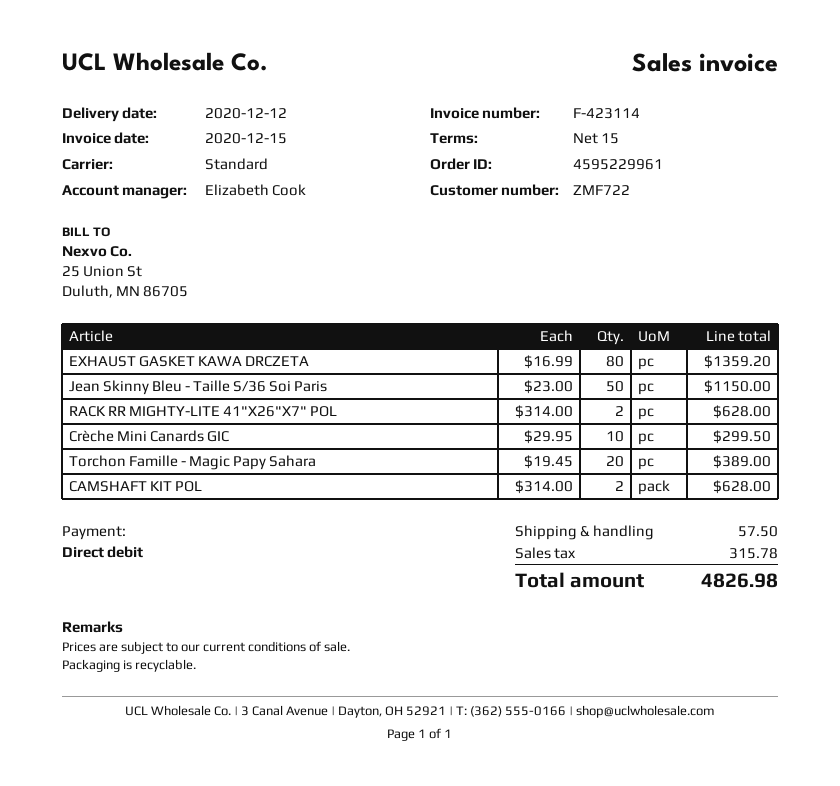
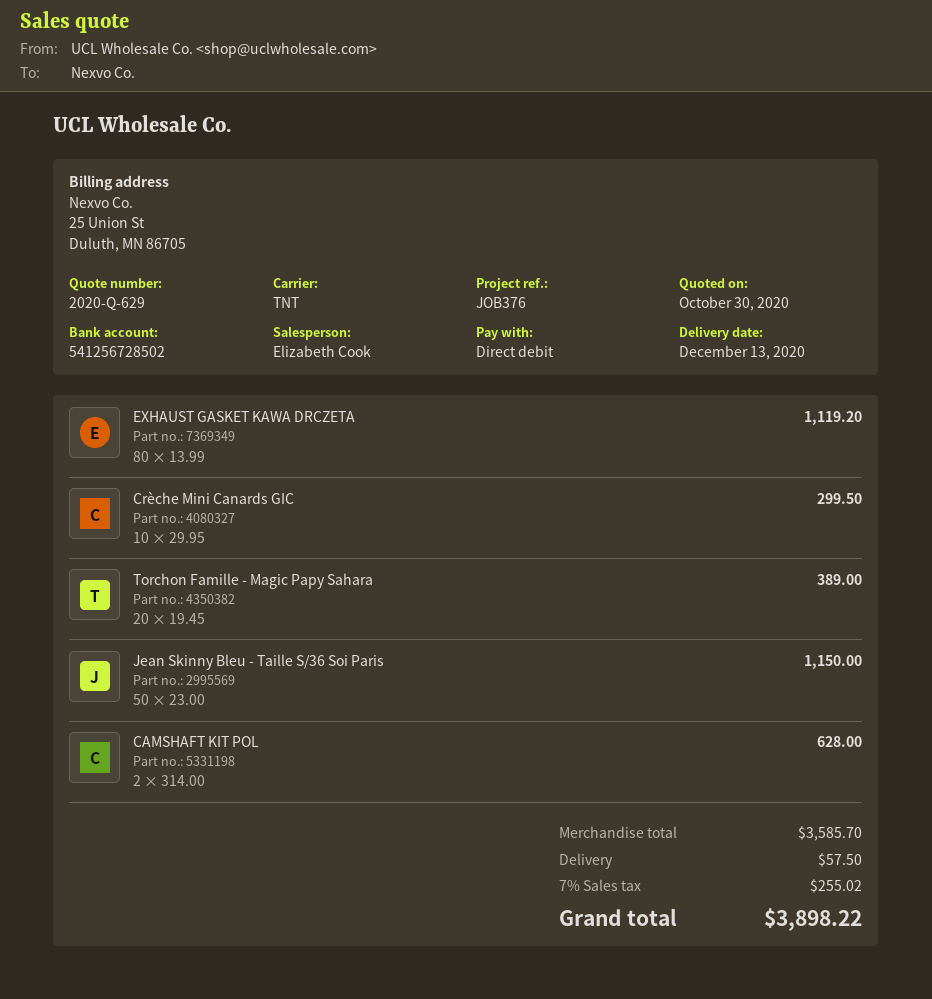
delivery date: 2020-12-12 -> 2020-12-13
shipping method: standard -> TNT
EXHAUST GASKET KAWA DRCZETA: 80 x 16.99 = 1359.20 -> 80 x 13.99 = 1119.20
RACK RR MIGHTY-LITE 41"X26"X7" POL: 2 x 314.00 = 628.00 -> none
tax: 315.78 -> 255.02
total: 4826.98 -> 3898.22

